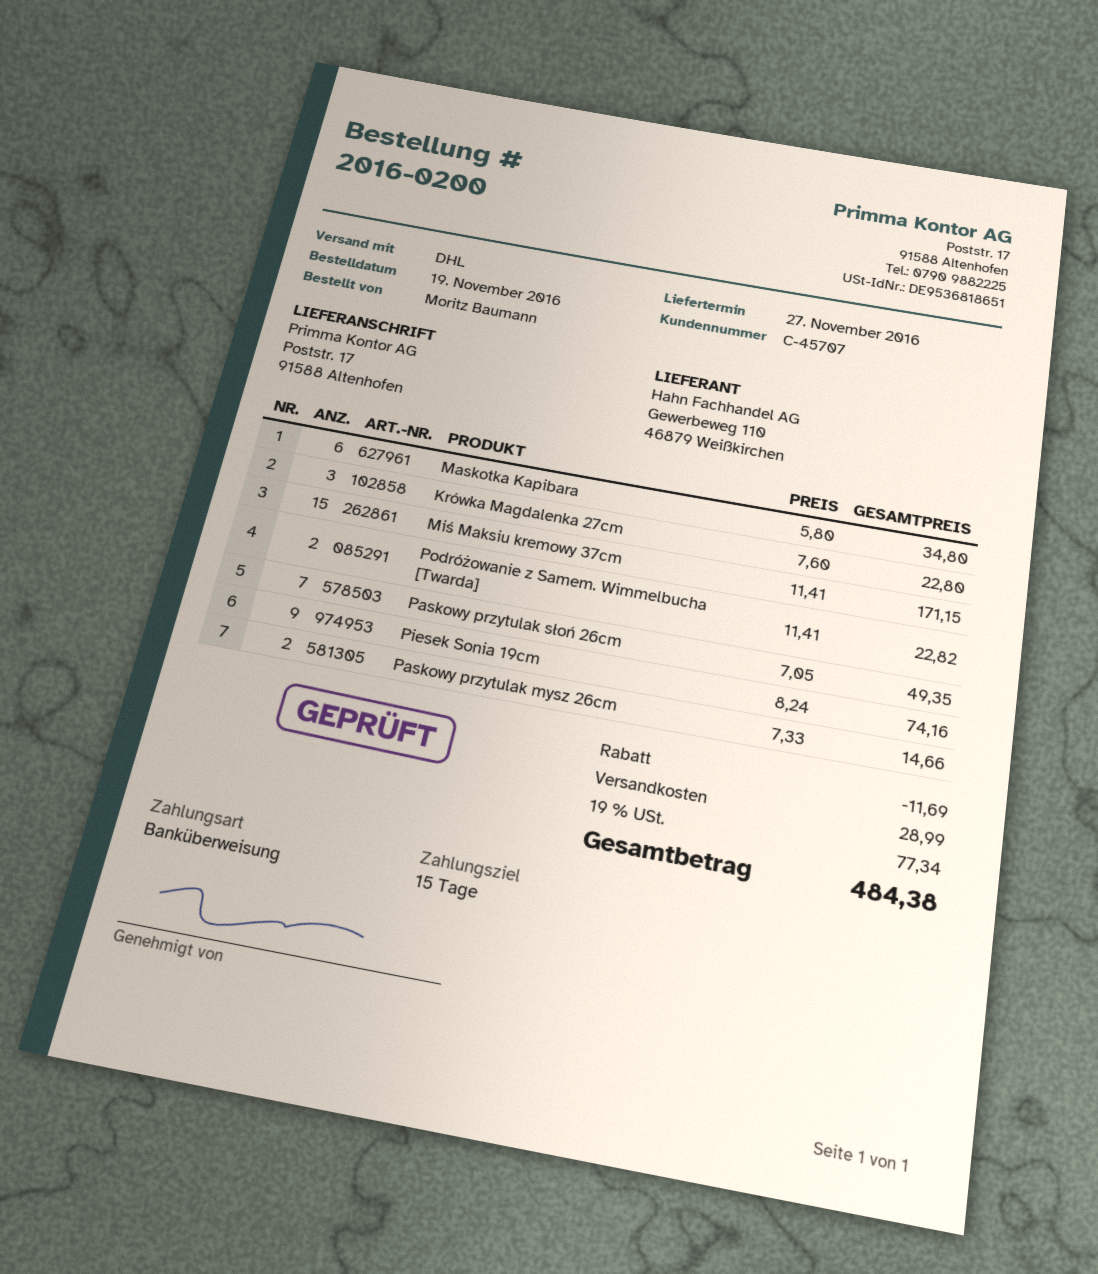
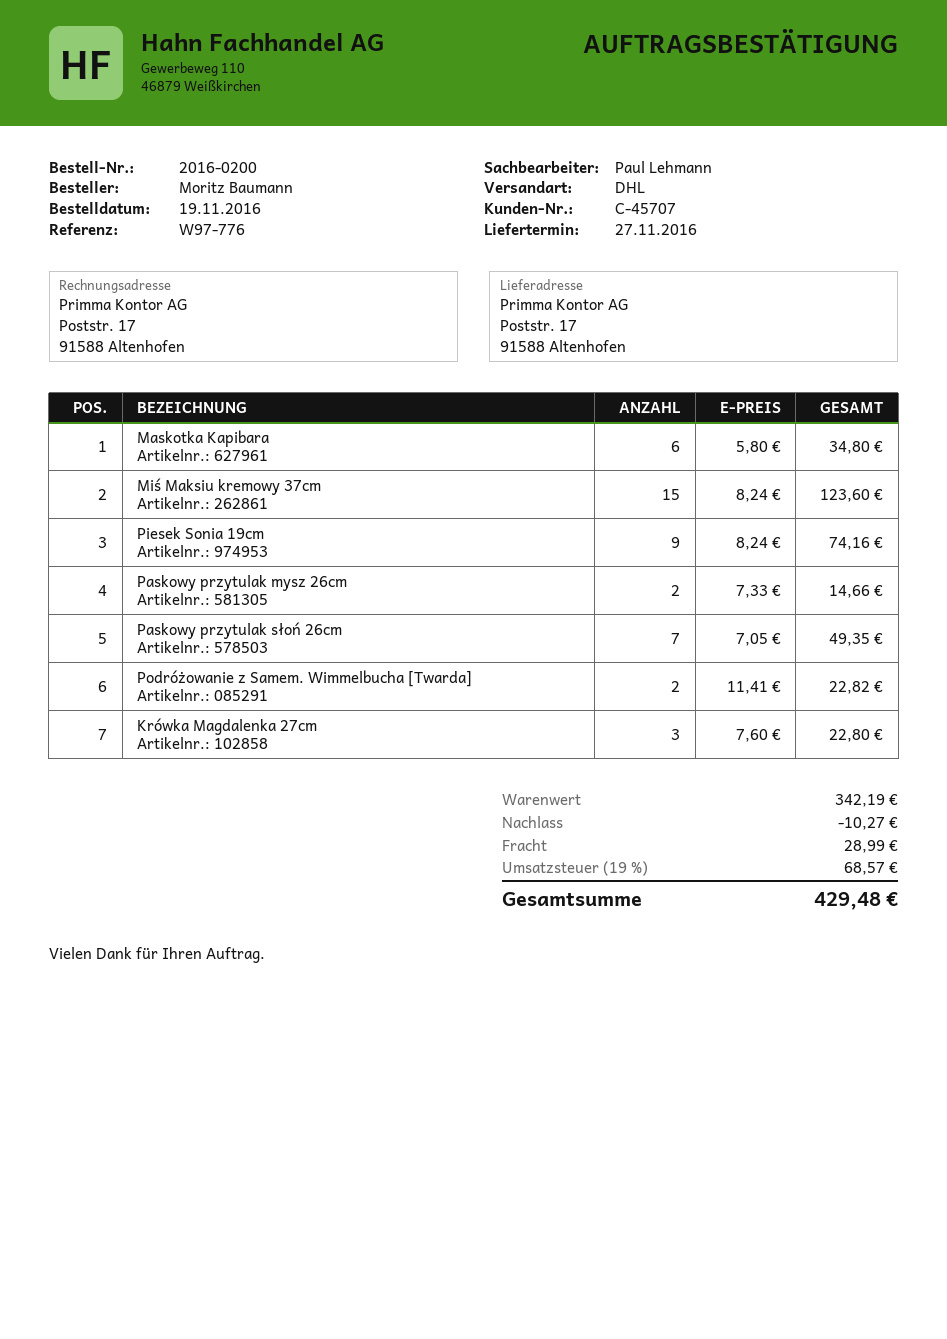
Miś Maksiu kremowy 37cm: 15 x 11.41 = 171.15 -> 15 x 8.24 = 123.60
discount: 11.69 -> 10.27
tax: 19% = 77.34 -> 19% = 68.57
total: 484.38 -> 429.48

